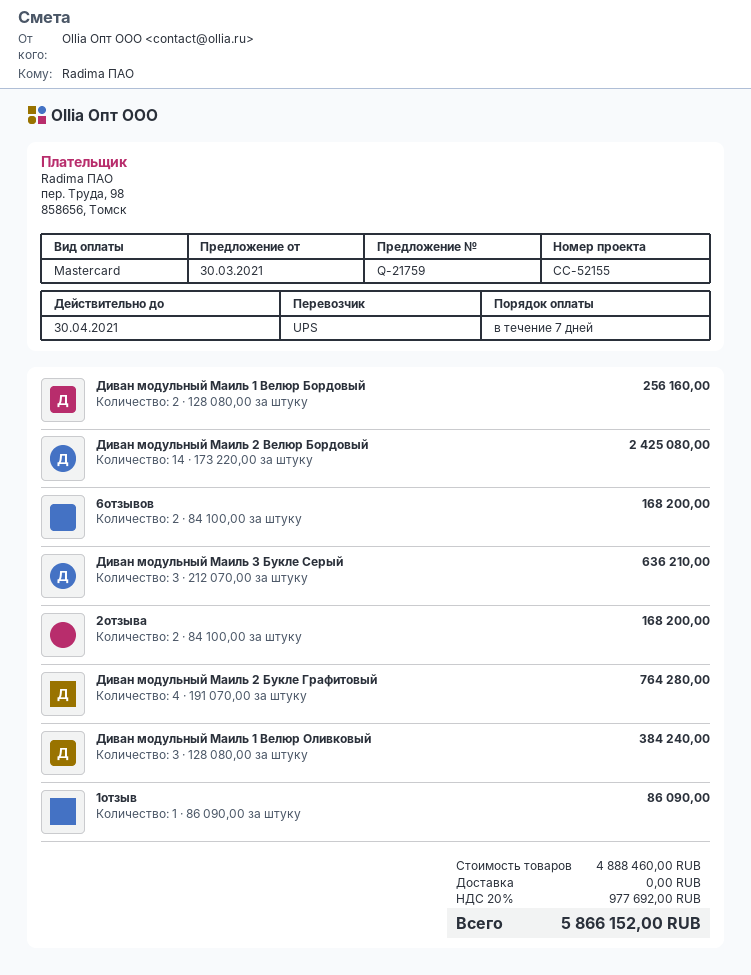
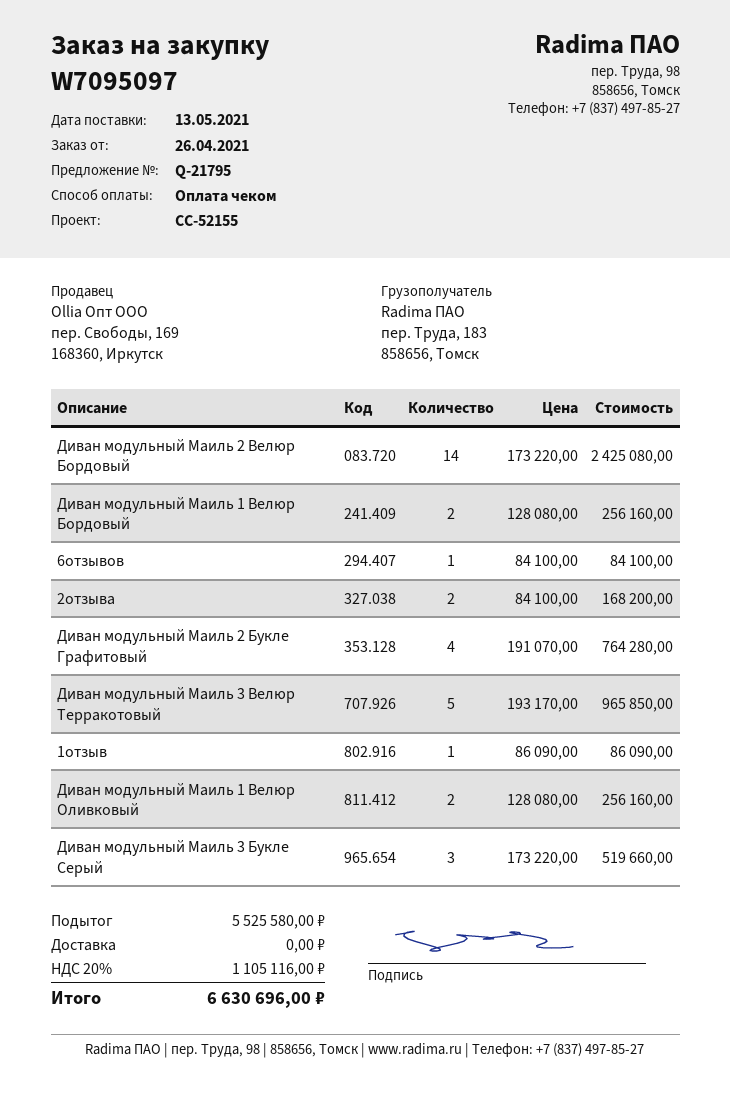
quote number: Q-21759 -> Q-21795
payment method: Mastercard -> cheque
6отзывов: 2 x 84100.00 = 168200.00 -> 1 x 84100.00 = 84100.00
Диван модульный Маиль 3 Букле Серый: 3 x 212070.00 = 636210.00 -> 3 x 173220.00 = 519660.00
Диван модульный Маиль 1 Велюр Оливковый: 3 x 128080.00 = 384240.00 -> 2 x 128080.00 = 256160.00
Диван модульный Маиль 3 Велюр Терракотовый: none -> 5 x 193170.00 = 965850.00
subtotal: 4888460.00 -> 5525580.00
tax: 20% = 977692.00 -> 20% = 1105116.00
total: 5866152.00 -> 6630696.00

